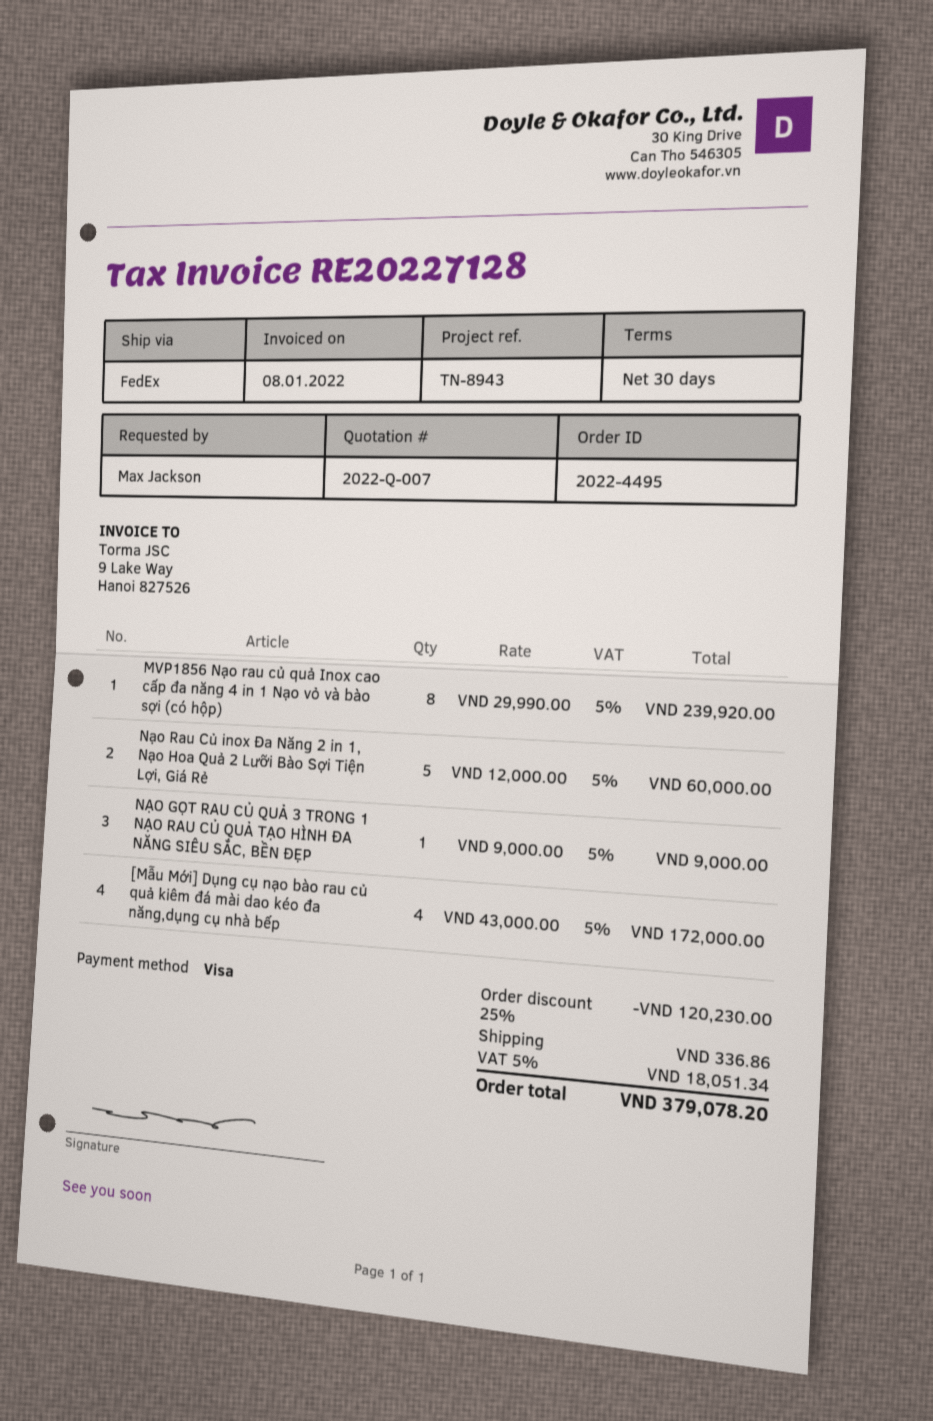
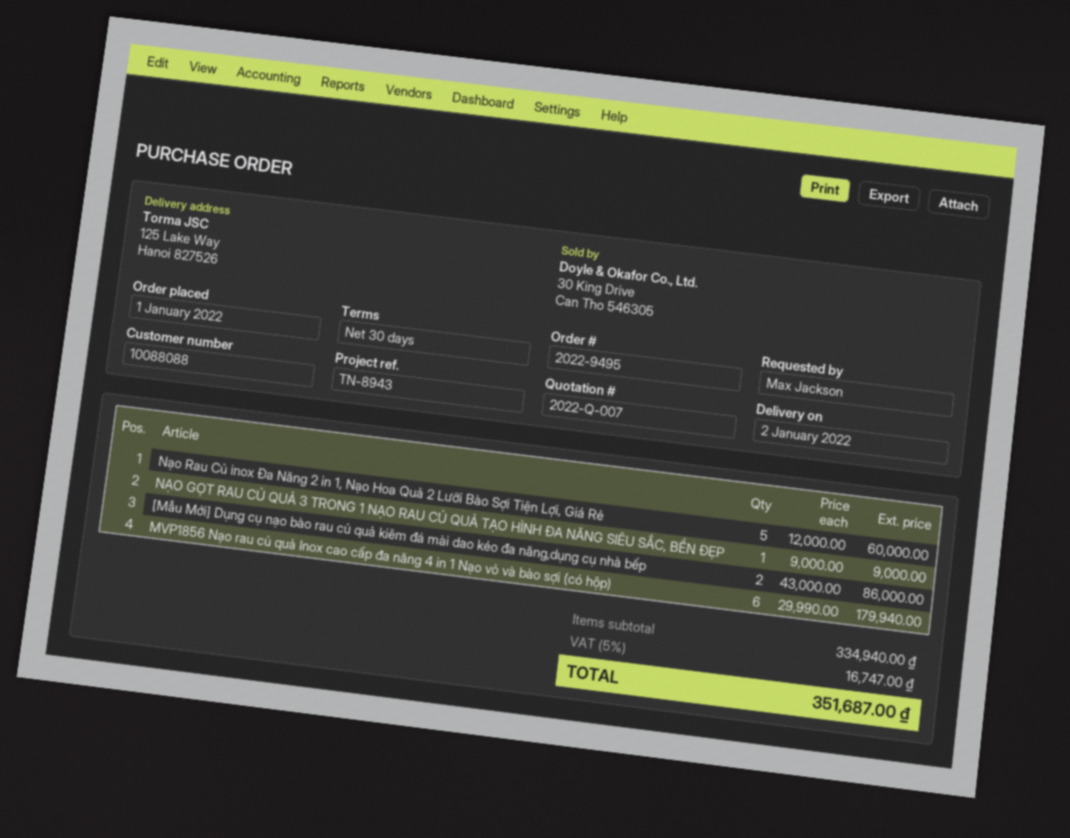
order number: 2022-4495 -> 2022-9495
MVP1856 Nạo rau củ quả Inox cao cấp đa năng 4 in 1 Nạo vỏ và bào sợi (có hộp): 8 x 29990.00 = 239920.00 -> 6 x 29990.00 = 179940.00
[Mẫu Mới] Dụng cụ nạo bào rau củ quả kiêm đá mài dao kéo đa năng,dụng cụ nhà bếp: 4 x 43000.00 = 172000.00 -> 2 x 43000.00 = 86000.00
discount: 25% = 120230.00 -> none
shipping: 336.86 -> none
tax: 5% = 18051.34 -> 5% = 16747.00
total: 379078.20 -> 351687.00

